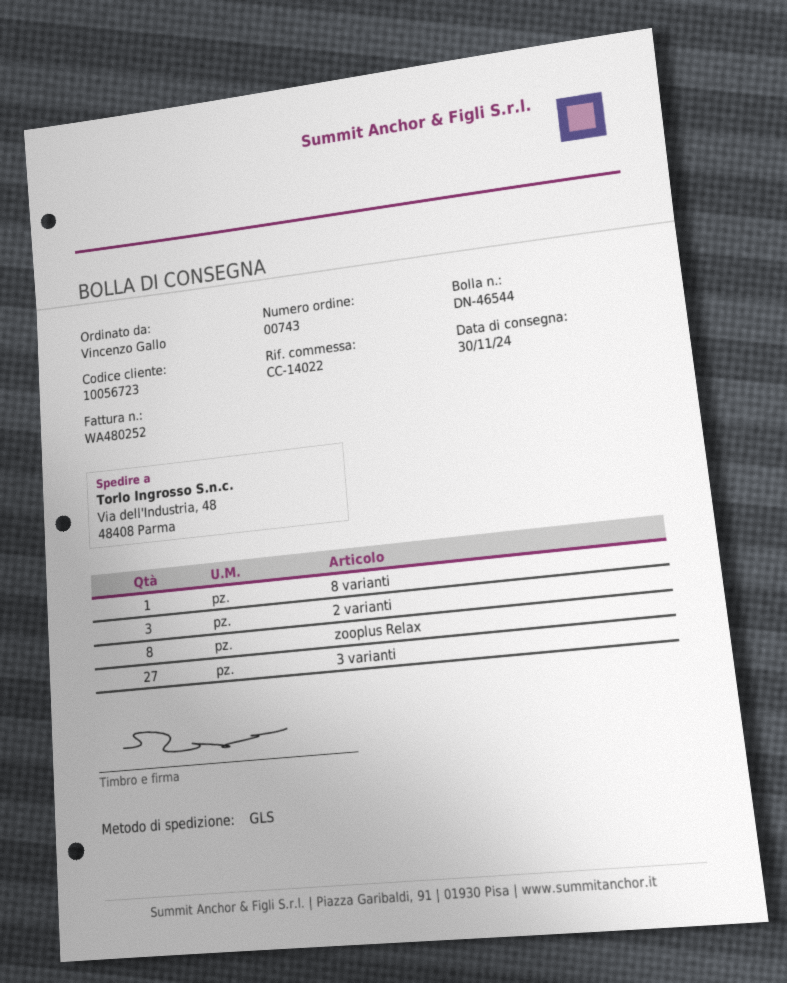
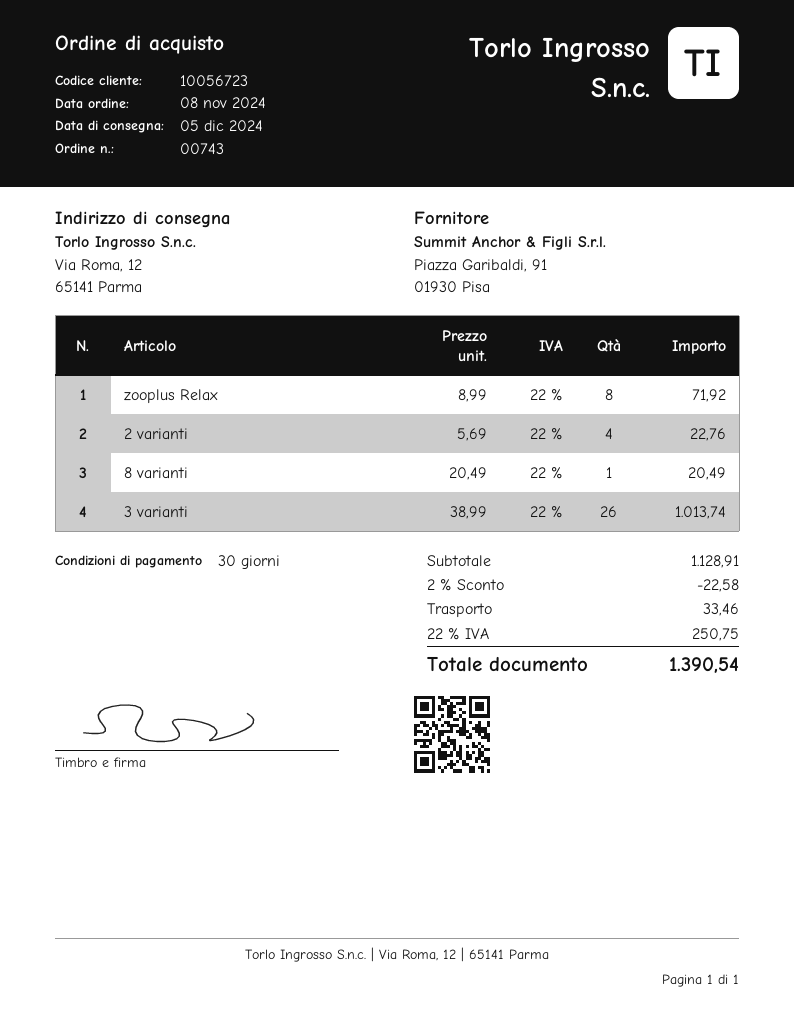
delivery date: 2024-11-30 -> 2024-12-05
ship to: Via dell'Industria, 48, 48408 Parma -> Via Roma, 12, 65141 Parma
2 varianti: 3 -> 4
3 varianti: 27 -> 26

